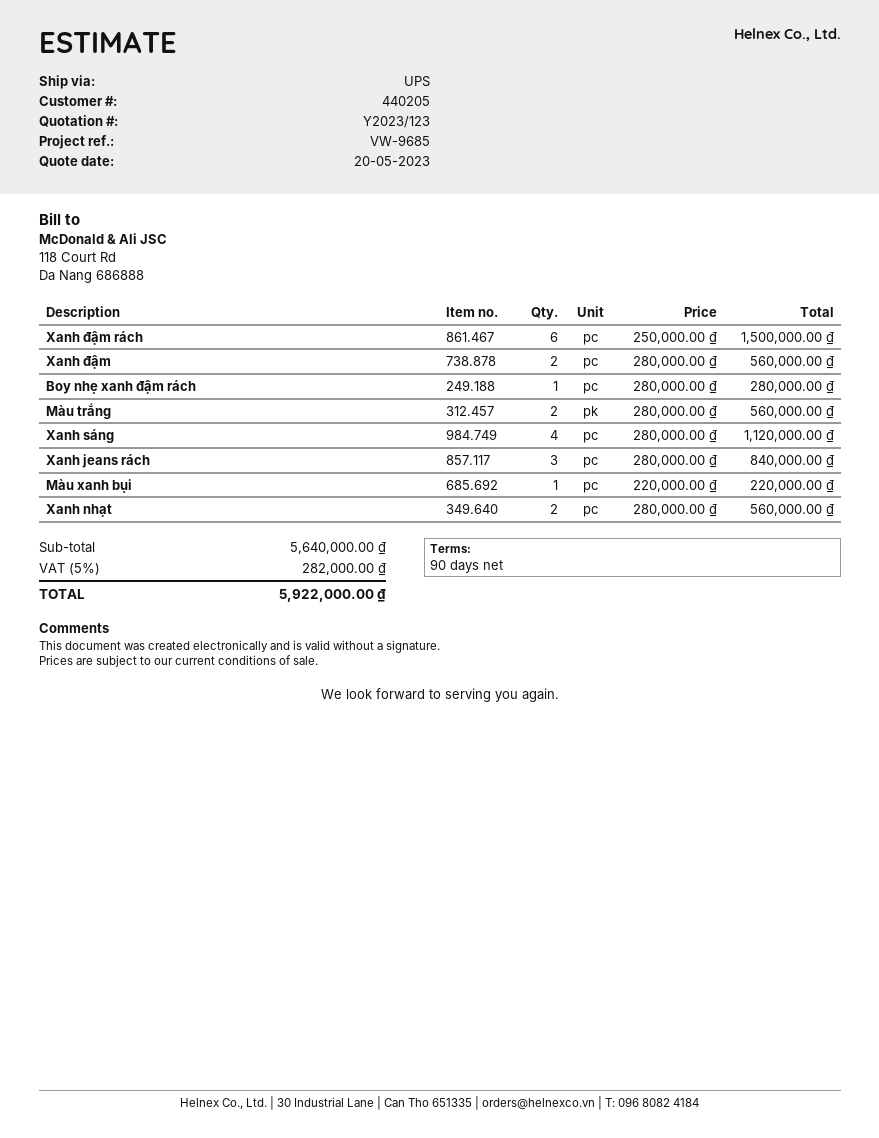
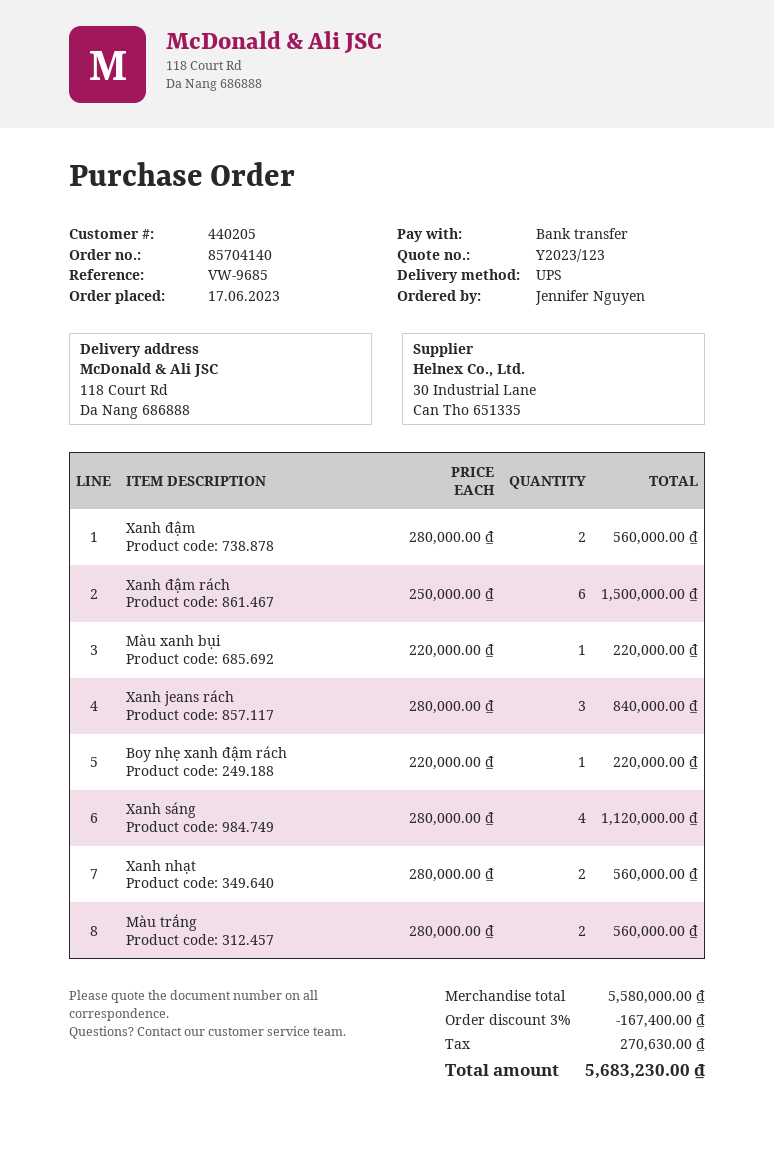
Boy nhẹ xanh đậm rách: 1 x 280000.00 = 280000.00 -> 1 x 220000.00 = 220000.00
subtotal: 5640000.00 -> 5580000.00
discount: none -> 3% = 167400.00
tax: 282000.00 -> 270630.00
total: 5922000.00 -> 5683230.00

